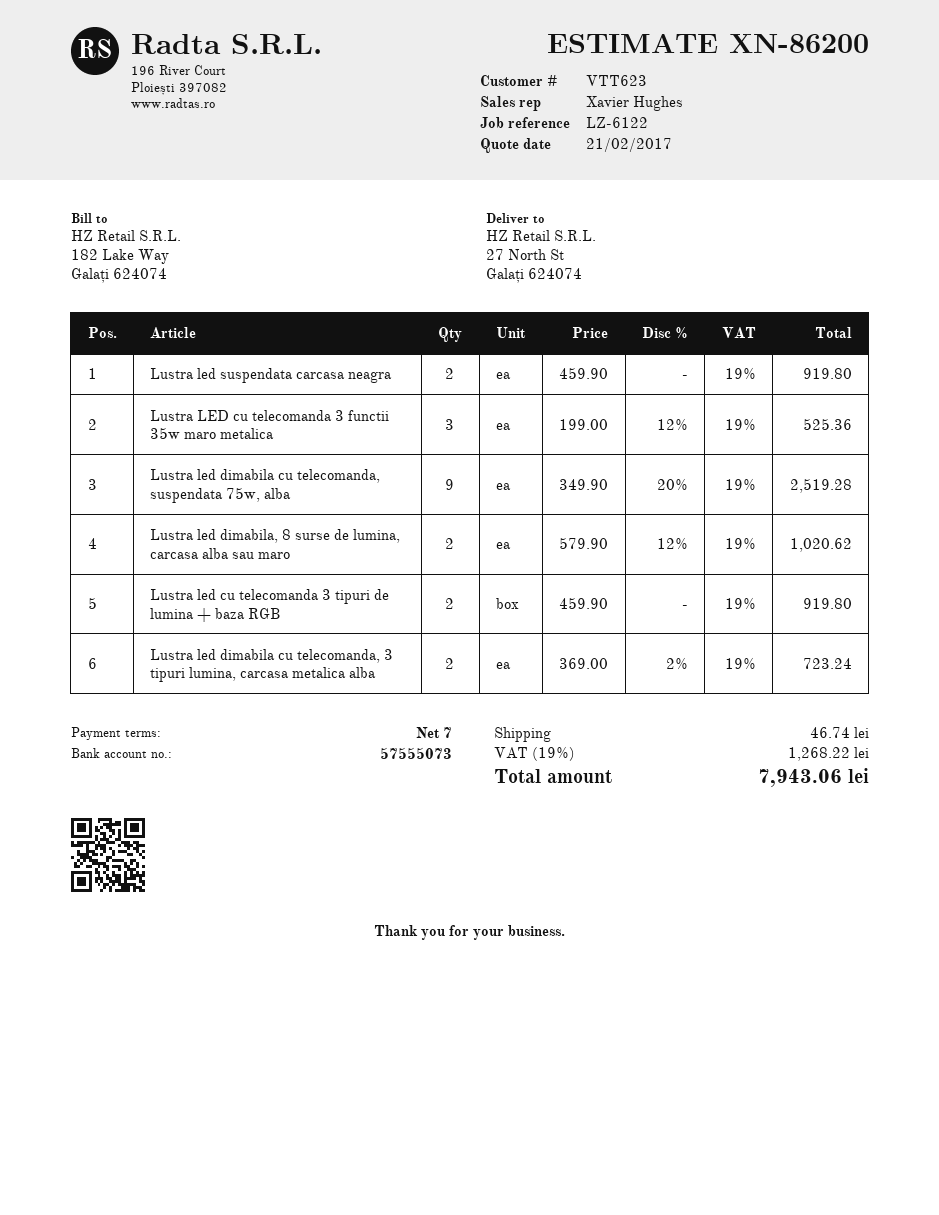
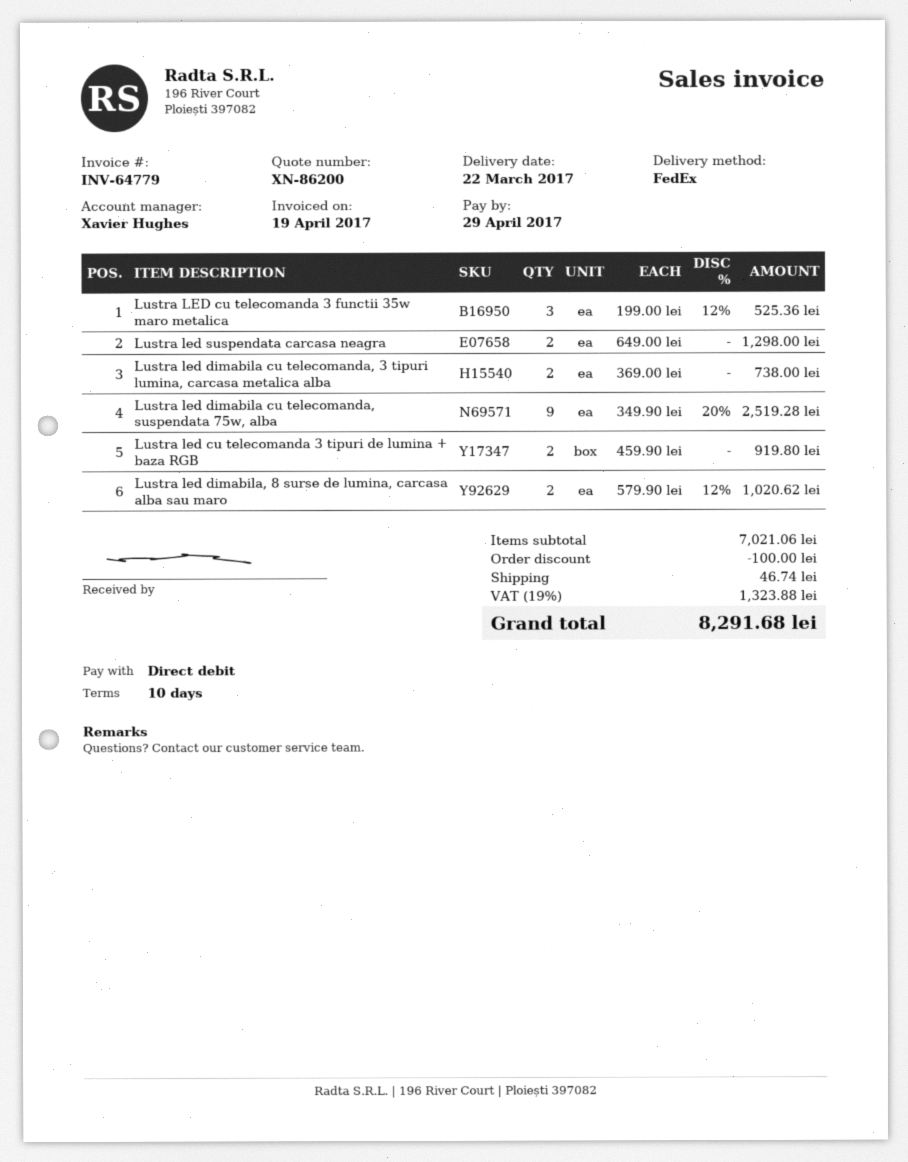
payment terms: 7 days -> 10 days
Lustra led suspendata carcasa neagra: 2 x 459.90 = 919.80 -> 2 x 649.00 = 1298.00
Lustra led dimabila cu telecomanda, 3 tipuri lumina, carcasa metalica alba: 2 x 369.00 - 2% = 723.24 -> 2 x 369.00 = 738.00
discount: none -> 100.00
tax: 19% = 1268.22 -> 19% = 1323.88
total: 7943.06 -> 8291.68

